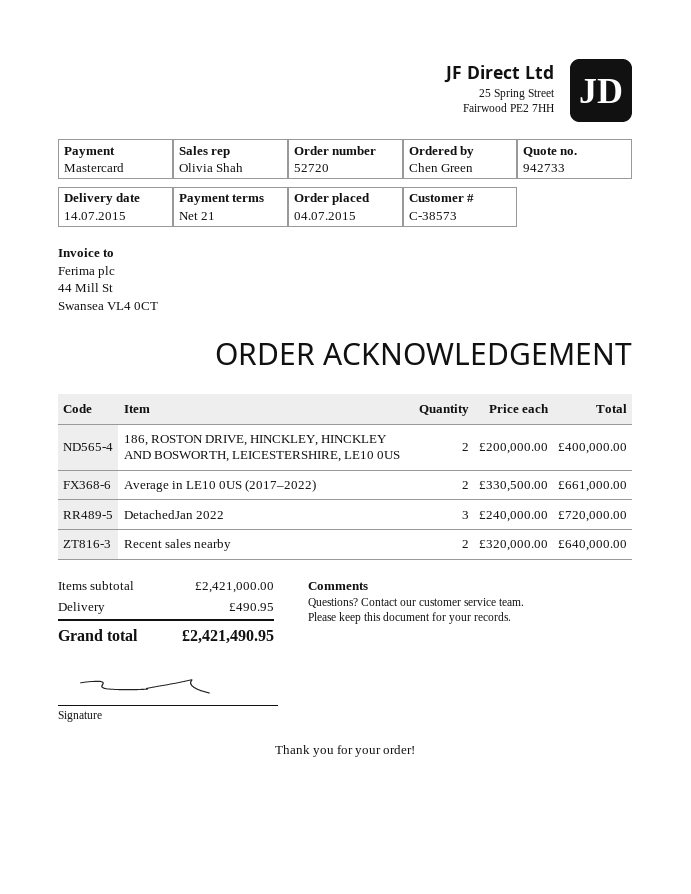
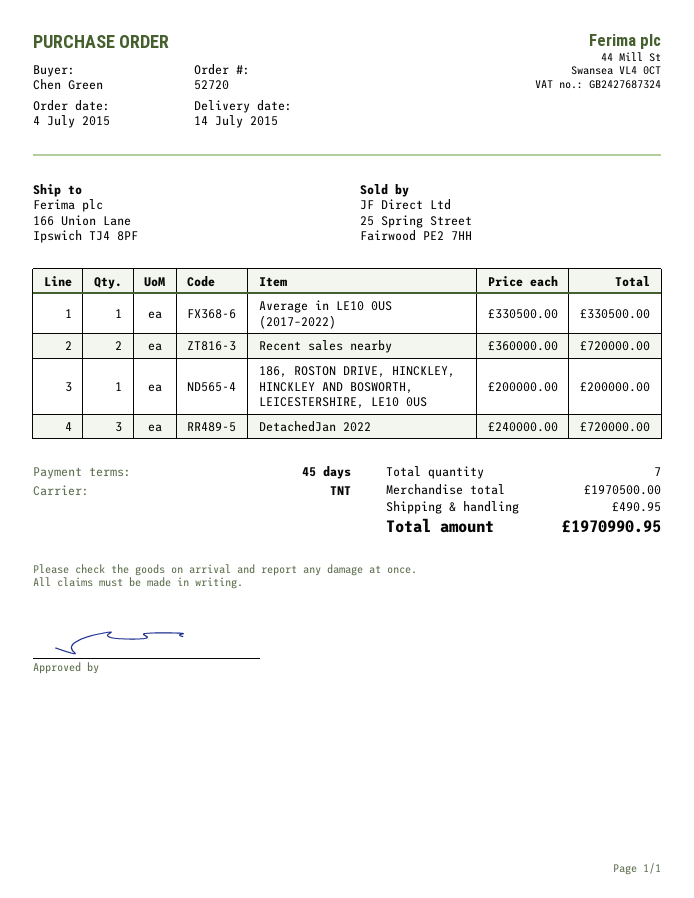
payment terms: 21 days -> 45 days
186, ROSTON DRIVE, HINCKLEY, HINCKLEY AND BOSWORTH, LEICESTERSHIRE, LE10 0US: 2 x 200000.00 = 400000.00 -> 1 x 200000.00 = 200000.00
Average in LE10 0US (2017–2022): 2 x 330500.00 = 661000.00 -> 1 x 330500.00 = 330500.00
Recent sales nearby: 2 x 320000.00 = 640000.00 -> 2 x 360000.00 = 720000.00
subtotal: 2421000.00 -> 1970500.00
total: 2421490.95 -> 1970990.95

